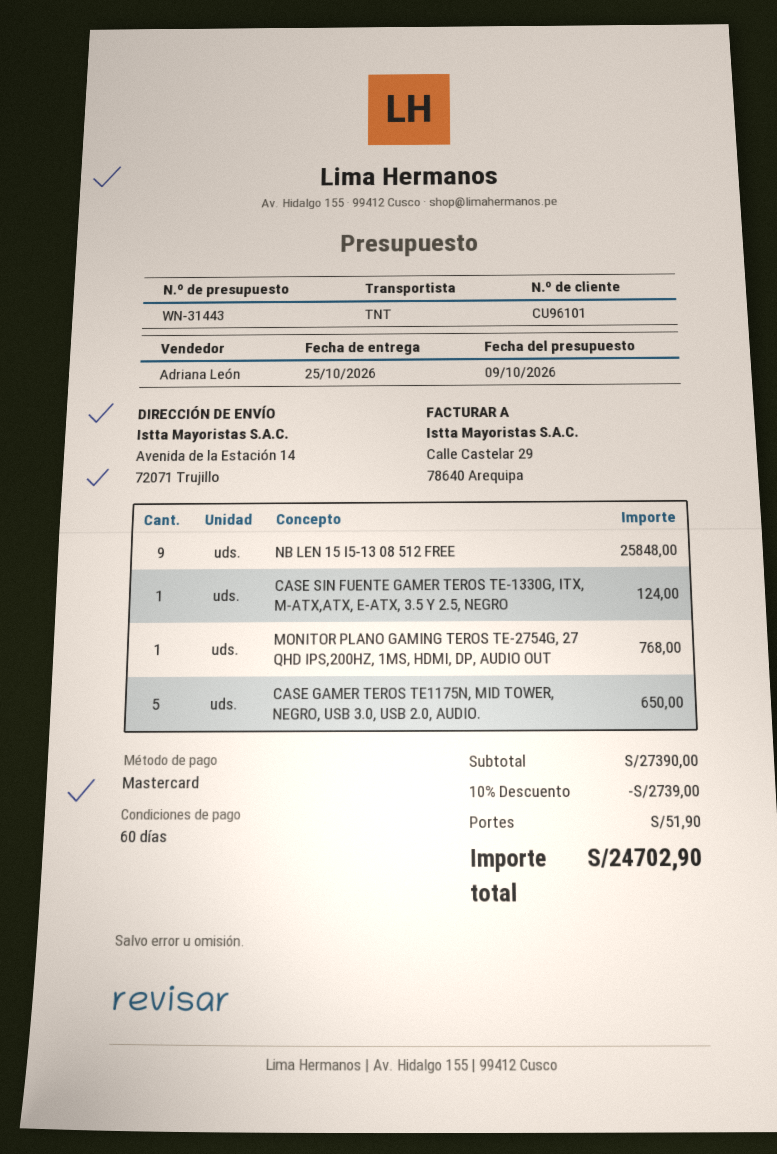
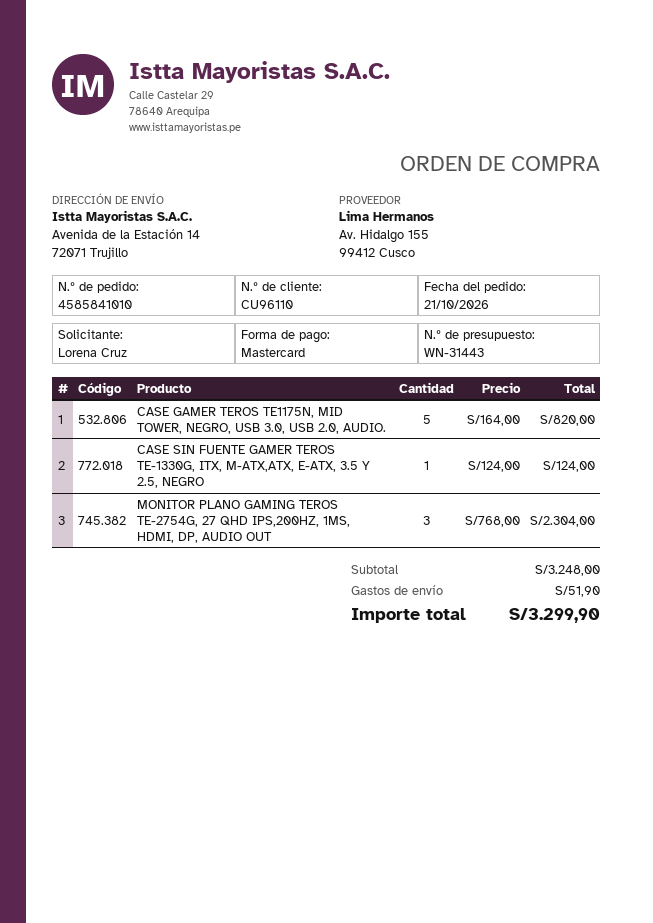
customer number: CU96101 -> CU96110
NB LEN 15 I5-13 08 512 FREE: 9 for 25848.00 -> none
MONITOR PLANO GAMING TEROS TE-2754G, 27 QHD IPS,200HZ, 1MS, HDMI, DP, AUDIO OUT: 1 for 768.00 -> 3 for 2304.00
CASE GAMER TEROS TE1175N, MID TOWER, NEGRO, USB 3.0, USB 2.0, AUDIO.: 5 for 650.00 -> 5 for 820.00
subtotal: 27390.00 -> 3248.00
discount: 10% = 2739.00 -> none
total: 24702.90 -> 3299.90

